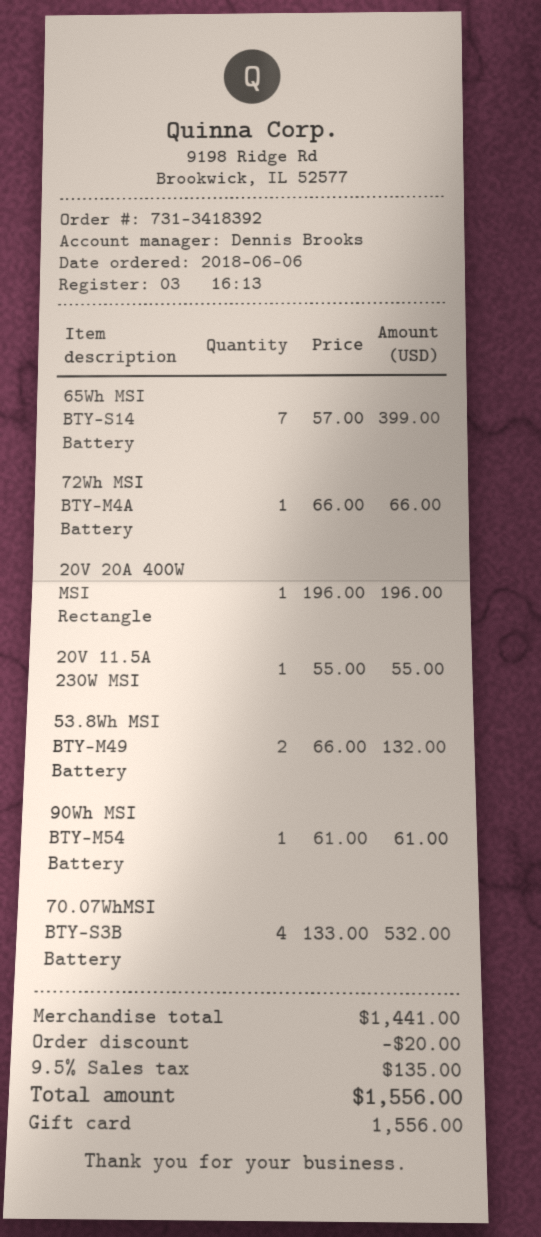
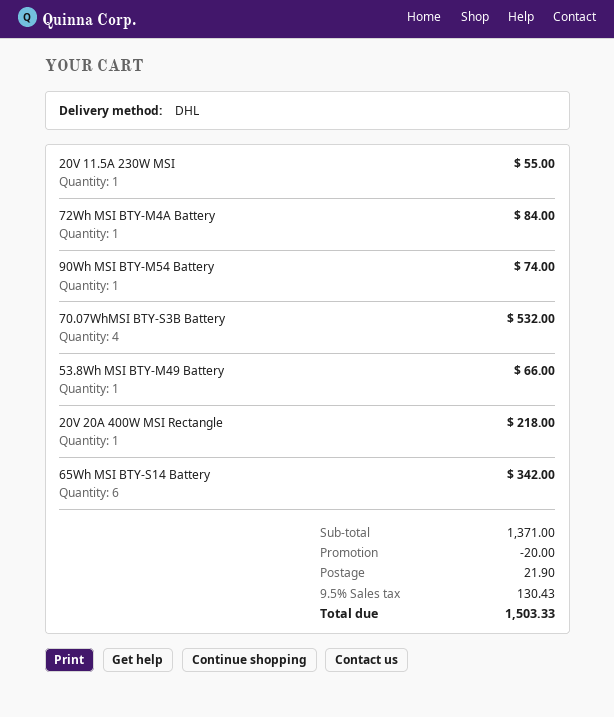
65Wh MSI BTY-S14 Battery: 7 for 399.00 -> 6 for 342.00
72Wh MSI BTY-M4A Battery: 1 for 66.00 -> 1 for 84.00
20V 20A 400W MSI Rectangle: 1 for 196.00 -> 1 for 218.00
53.8Wh MSI BTY-M49 Battery: 2 for 132.00 -> 1 for 66.00
90Wh MSI BTY-M54 Battery: 1 for 61.00 -> 1 for 74.00
subtotal: 1441.00 -> 1371.00
shipping: none -> 21.90
tax: 9.5% = 135.00 -> 9.5% = 130.43
total: 1556.00 -> 1503.33

